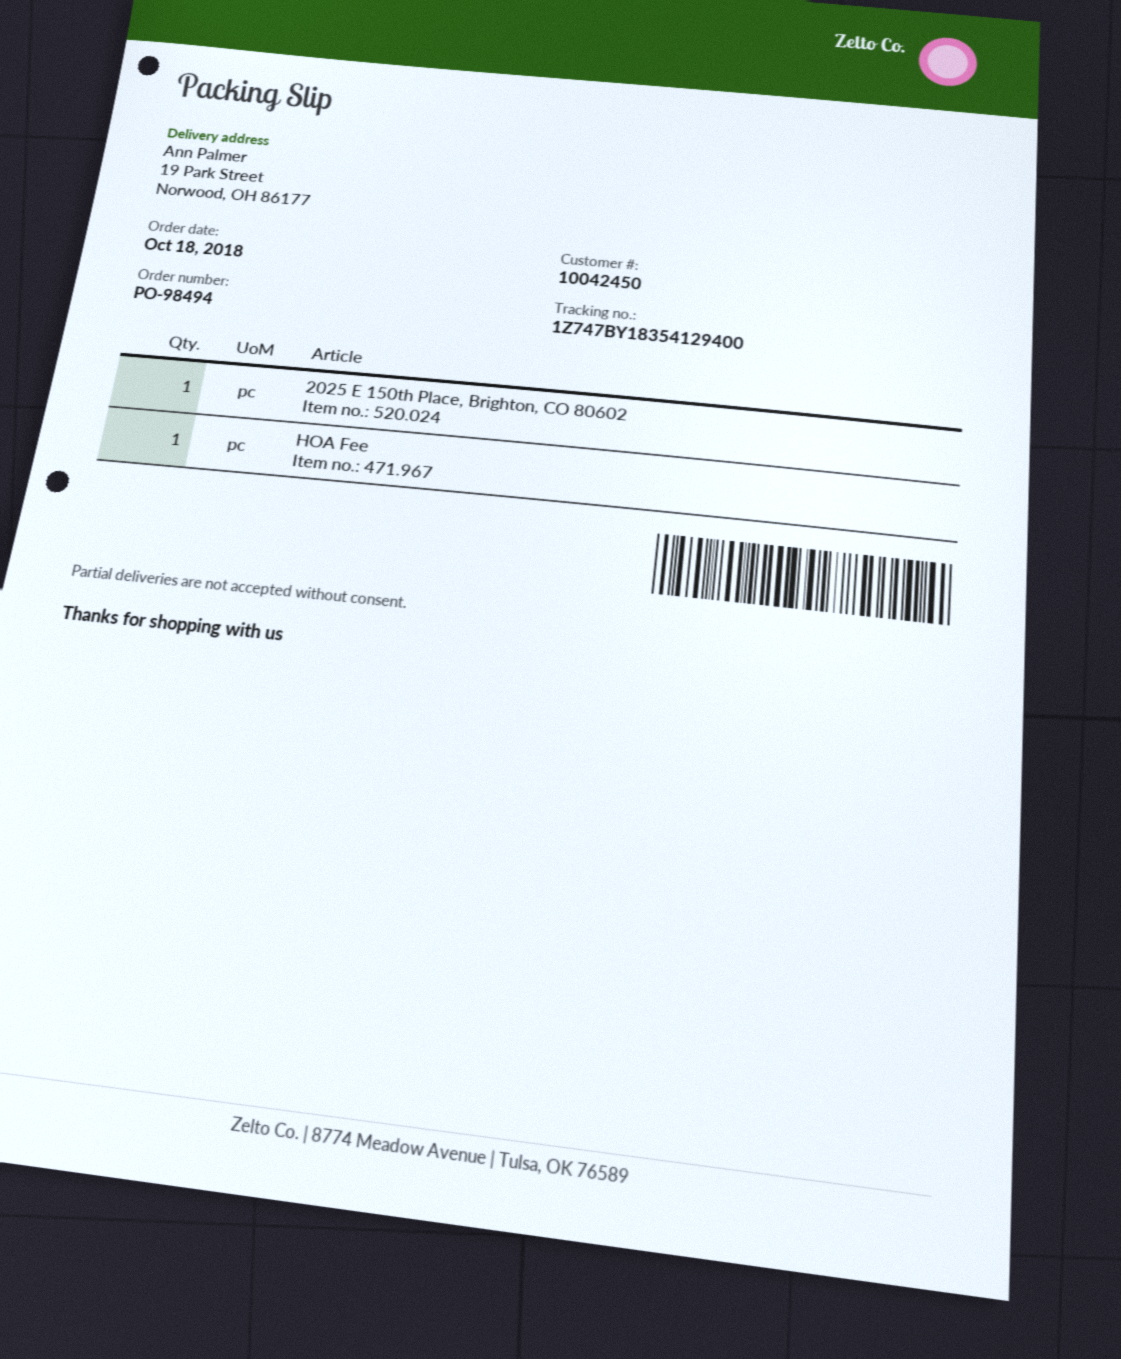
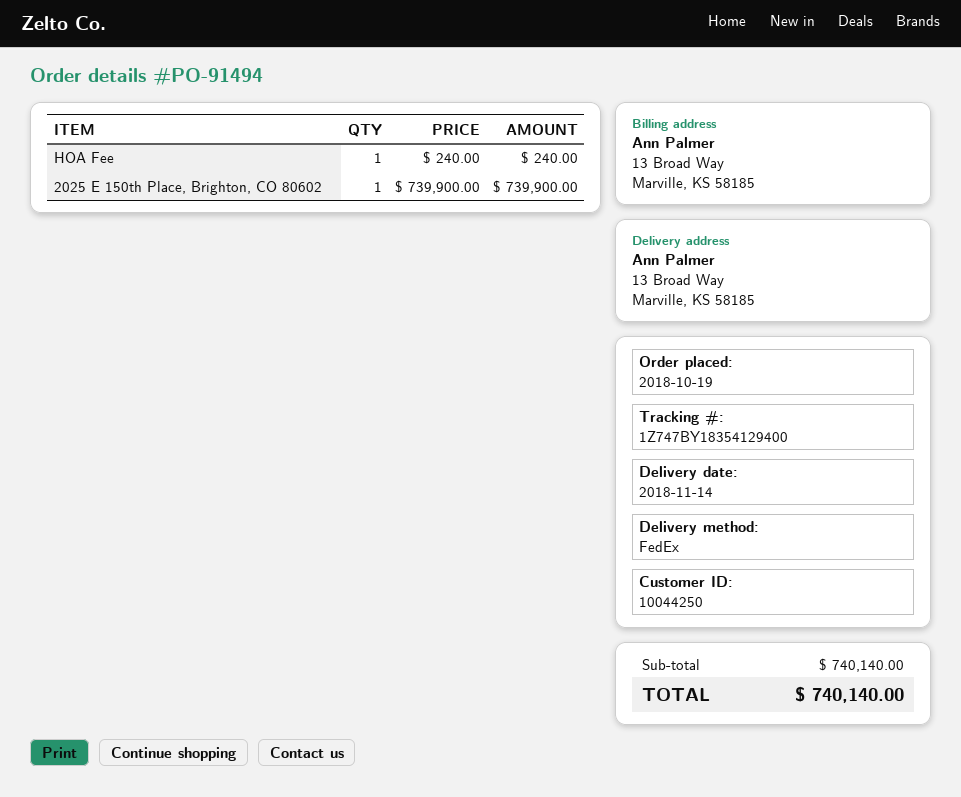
order number: PO-98494 -> PO-91494
order date: 2018-10-18 -> 2018-10-19
customer number: 10042450 -> 10044250
ship to: 19 Park Street, Norwood, OH 86177 -> 13 Broad Way, Marville, KS 58185

